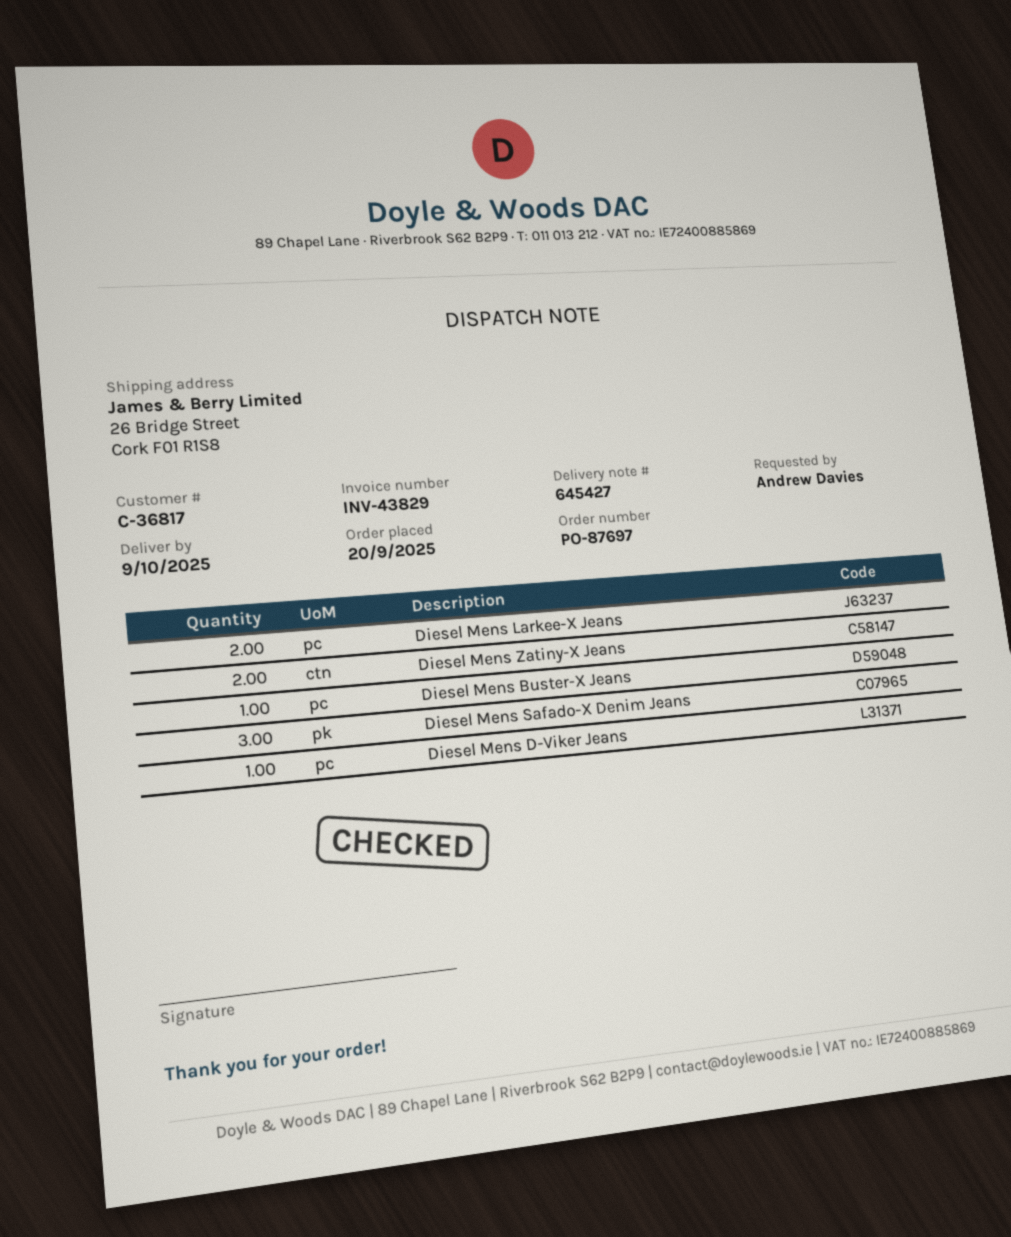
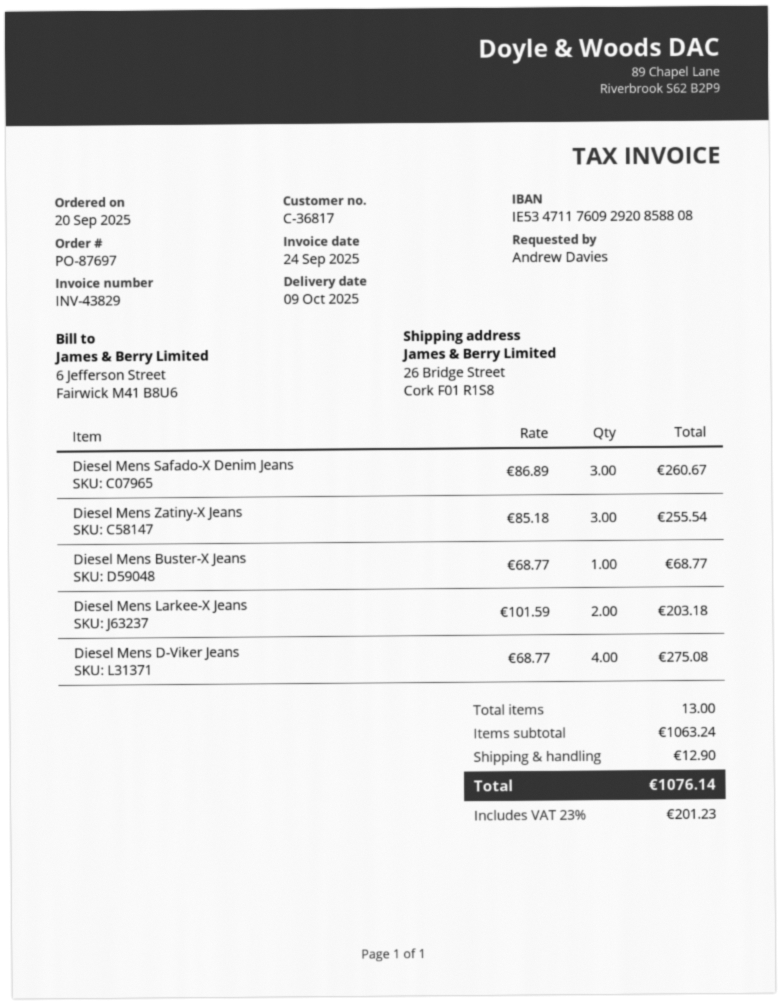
Diesel Mens Zatiny-X Jeans: 2 -> 3
Diesel Mens D-Viker Jeans: 1 -> 4

